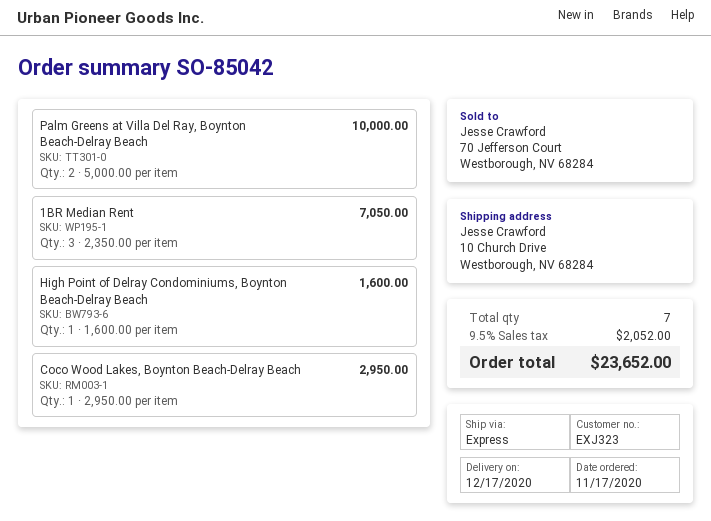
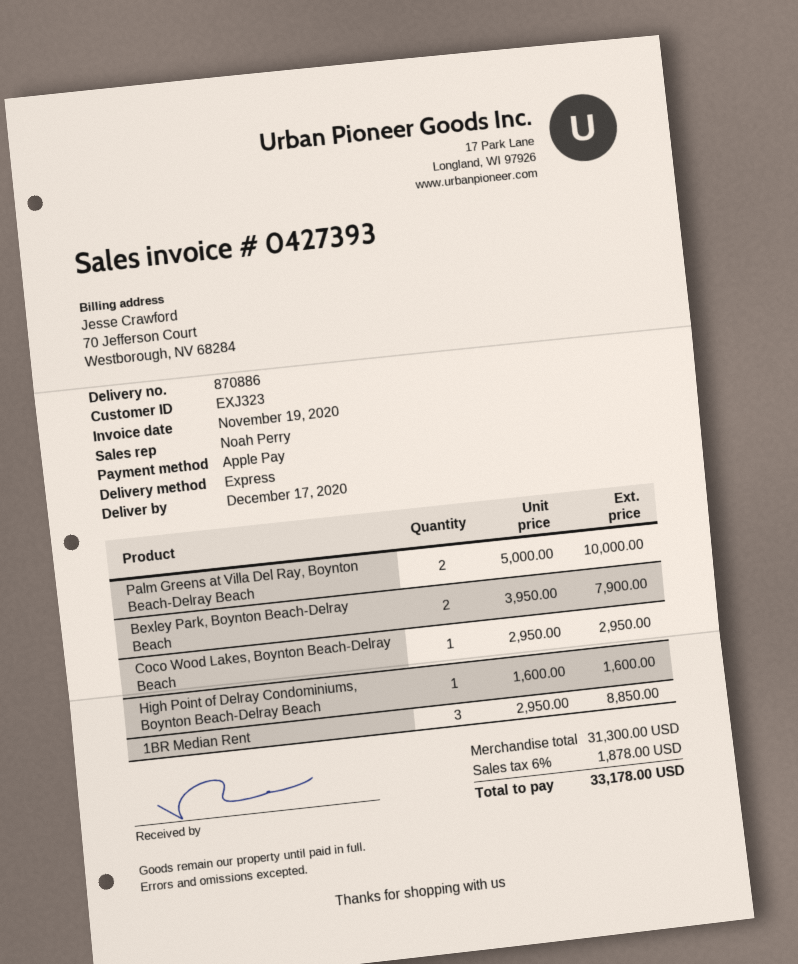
1BR Median Rent: 3 x 2350.00 = 7050.00 -> 3 x 2950.00 = 8850.00
Bexley Park, Boynton Beach-Delray Beach: none -> 2 x 3950.00 = 7900.00
tax: 9.5% = 2052.00 -> 6% = 1878.00
total: 23652.00 -> 33178.00

